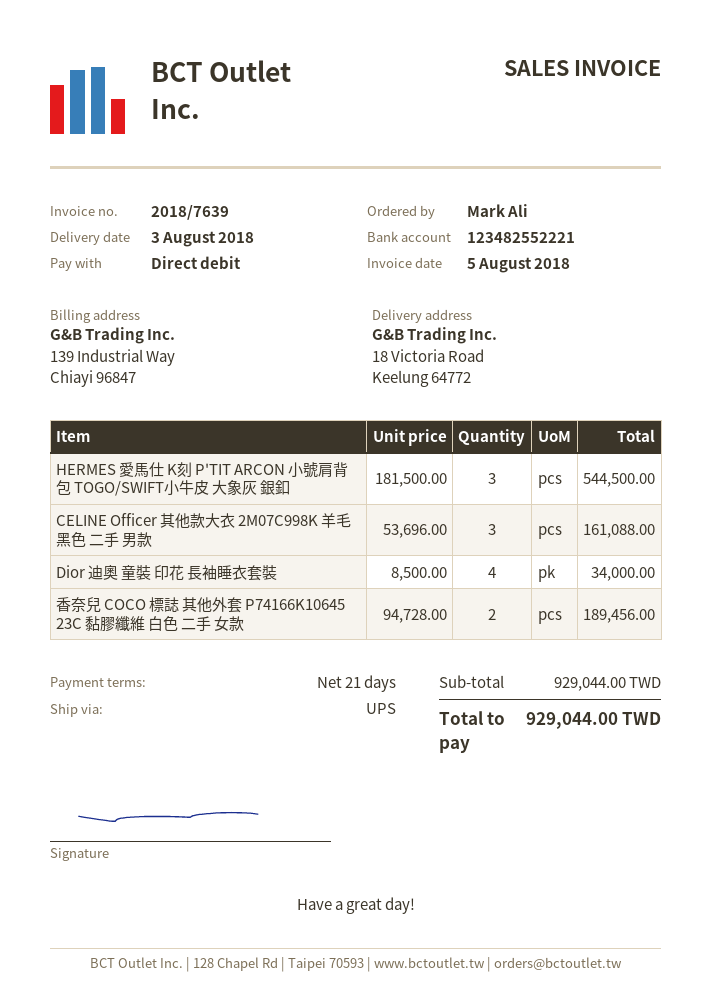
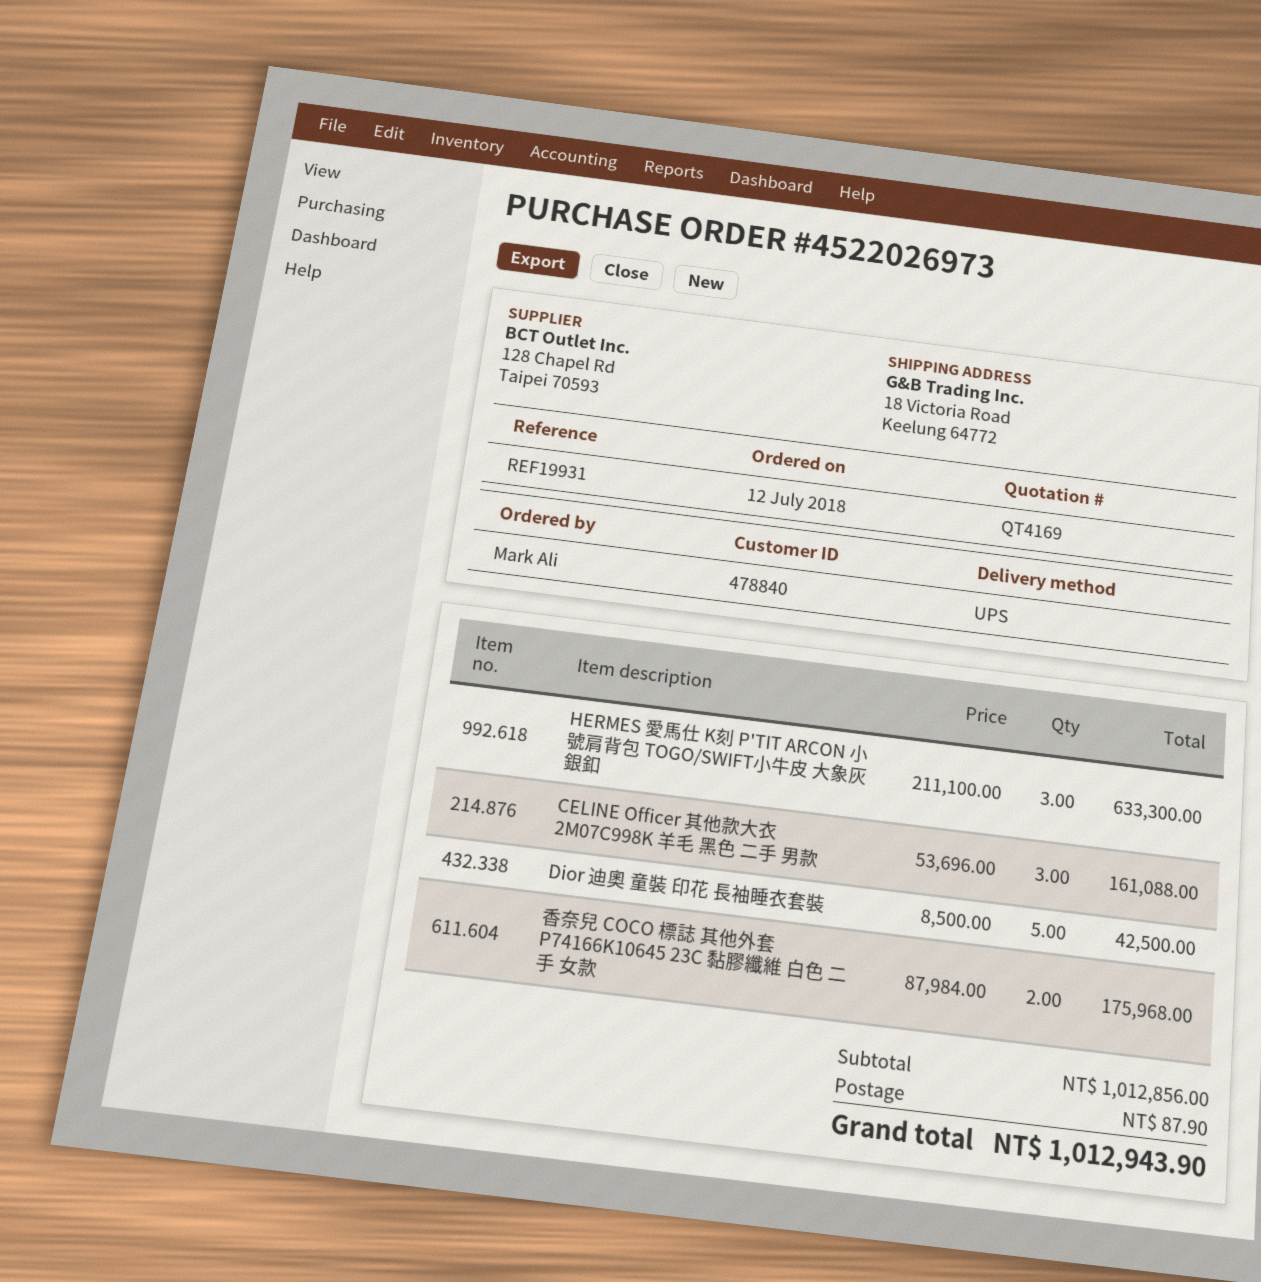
HERMES 愛馬仕 K刻 P'TIT ARCON 小號肩背包 TOGO/SWIFT小牛皮 大象灰 銀釦: 3 x 181500.00 = 544500.00 -> 3 x 211100.00 = 633300.00
Dior 迪奧 童裝 印花 長袖睡衣套裝: 4 x 8500.00 = 34000.00 -> 5 x 8500.00 = 42500.00
香奈兒 COCO 標誌 其他外套 P74166K10645 23C 黏膠纖維 白色 二手 女款: 2 x 94728.00 = 189456.00 -> 2 x 87984.00 = 175968.00
subtotal: 929044.00 -> 1012856.00
shipping: none -> 87.90
total: 929044.00 -> 1012943.90

